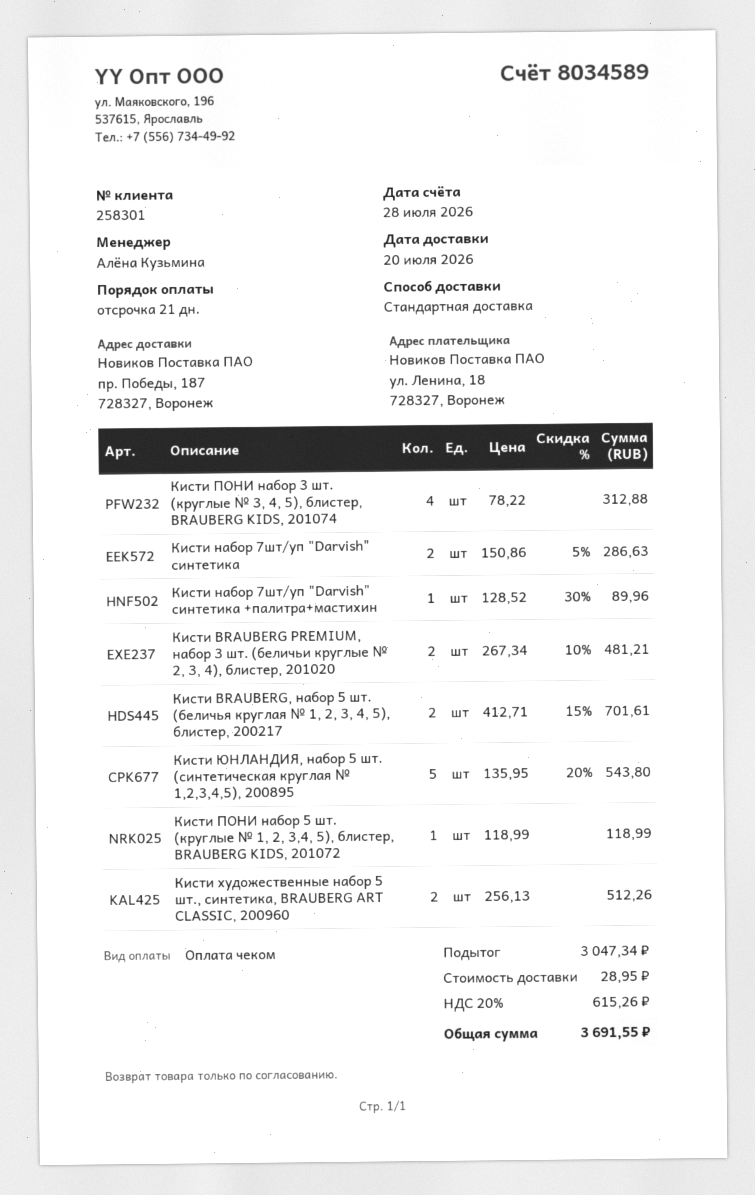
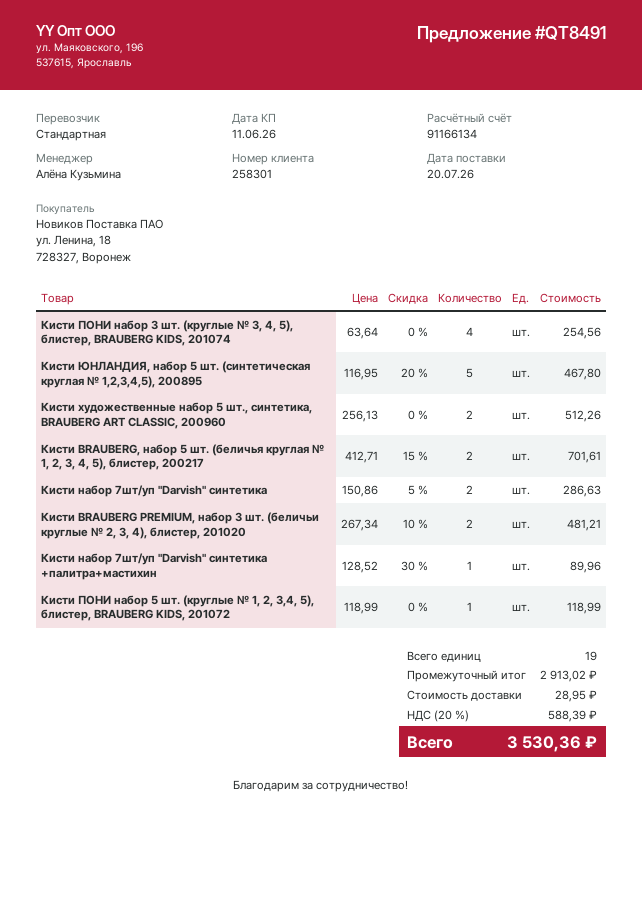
Кисти ПОНИ набор 3 шт. (круглые № 3, 4, 5), блистер, BRAUBERG KIDS, 201074: 4 x 78.22 = 312.88 -> 4 x 63.64 = 254.56
Кисти ЮНЛАНДИЯ, набор 5 шт. (синтетическая круглая № 1,2,3,4,5), 200895: 5 x 135.95 - 20% = 543.80 -> 5 x 116.95 - 20% = 467.80
subtotal: 3047.34 -> 2913.02
tax: 20% = 615.26 -> 20% = 588.39
total: 3691.55 -> 3530.36

